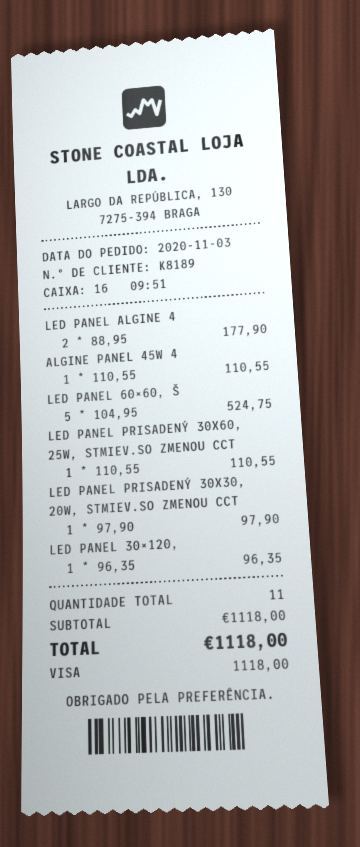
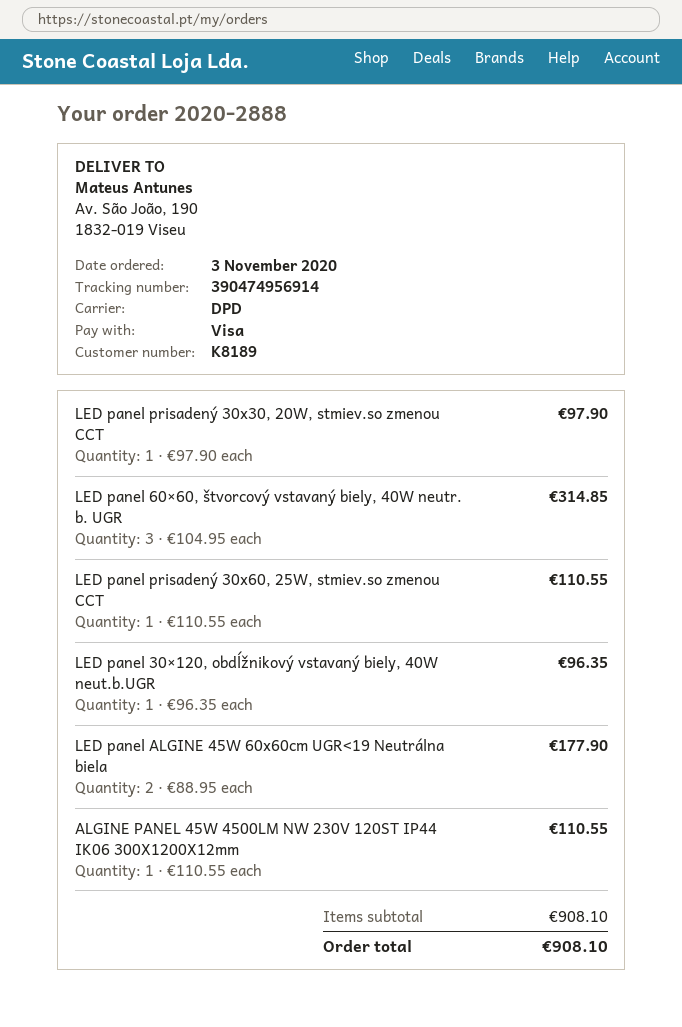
LED PANEL 60×60, Š: 5 x 104.95 = 524.75 -> 3 x 104.95 = 314.85
subtotal: 1118.00 -> 908.10
total: 1118.00 -> 908.10

